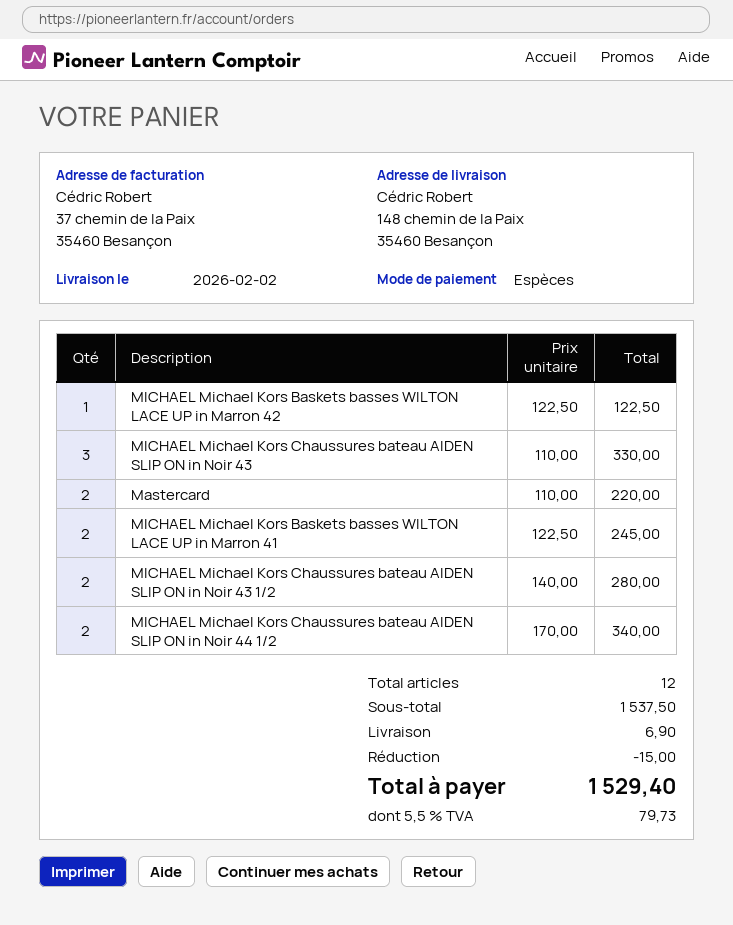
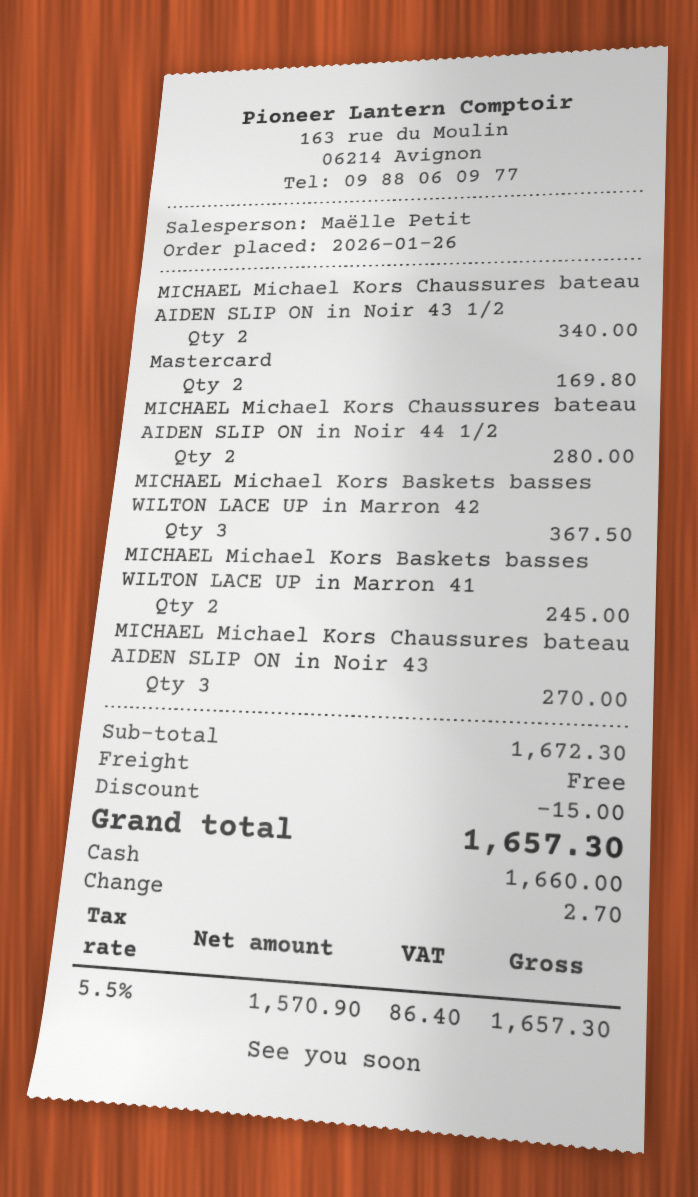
MICHAEL Michael Kors Baskets basses WILTON LACE UP in Marron 42: 1 for 122.50 -> 3 for 367.50
MICHAEL Michael Kors Chaussures bateau AIDEN SLIP ON in Noir 43: 3 for 330.00 -> 3 for 270.00
Mastercard: 2 for 220.00 -> 2 for 169.80
MICHAEL Michael Kors Chaussures bateau AIDEN SLIP ON in Noir 43 1/2: 2 for 280.00 -> 2 for 340.00
MICHAEL Michael Kors Chaussures bateau AIDEN SLIP ON in Noir 44 1/2: 2 for 340.00 -> 2 for 280.00
subtotal: 1537.50 -> 1672.30
shipping: 6.90 -> 0.00
tax: 5.5% = 79.73 -> 5.5% = 86.40
total: 1529.40 -> 1657.30

